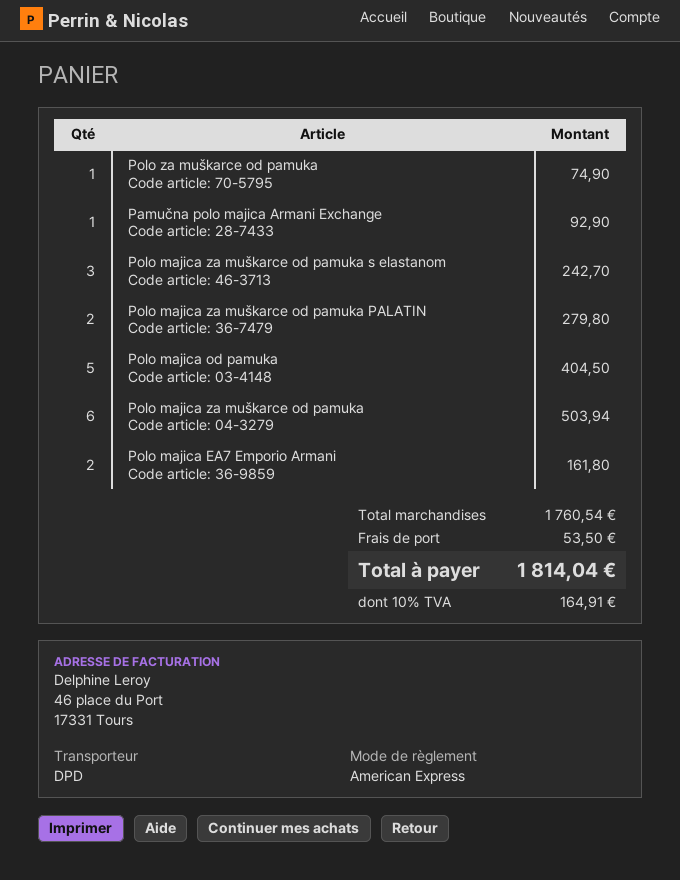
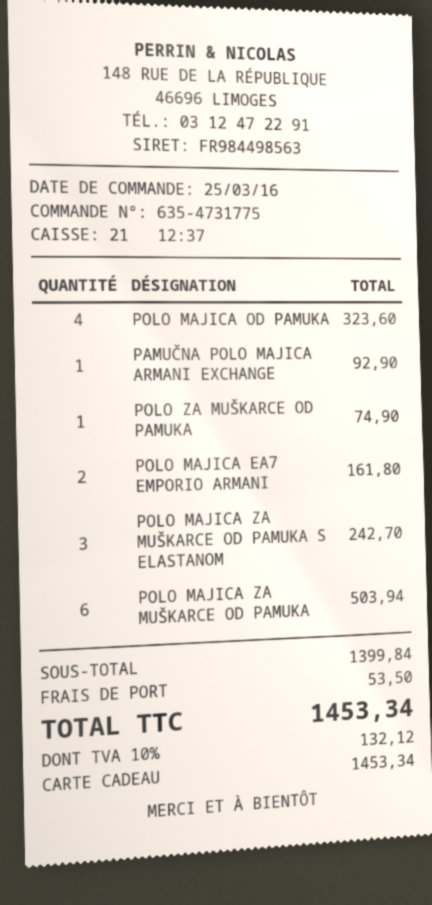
payment method: American Express -> gift card
Polo majica za muškarce od pamuka PALATIN: 2 for 279.80 -> none
Polo majica od pamuka: 5 for 404.50 -> 4 for 323.60
subtotal: 1760.54 -> 1399.84
tax: 10% = 164.91 -> 10% = 132.12
total: 1814.04 -> 1453.34

